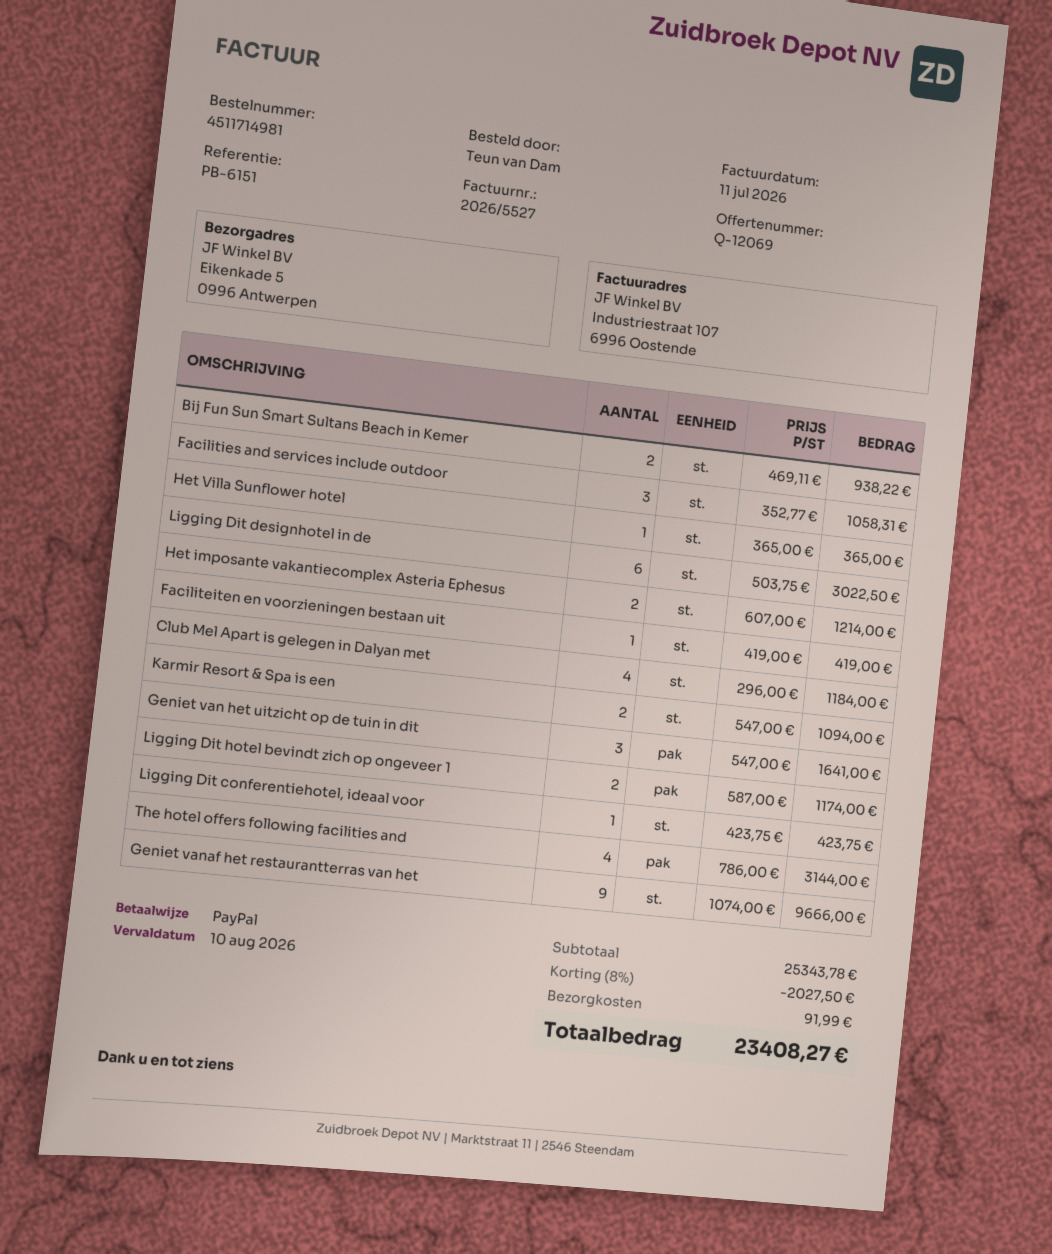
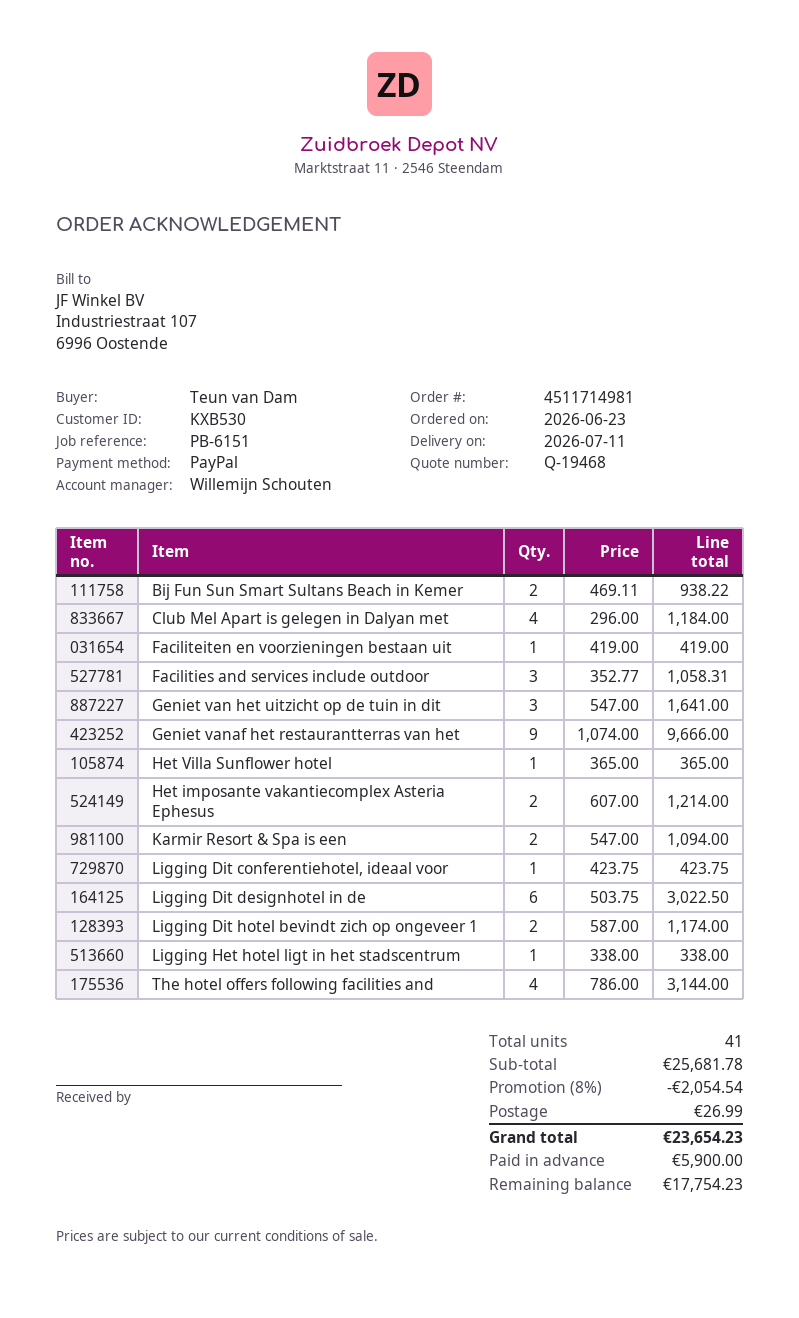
quote number: Q-12069 -> Q-19468
Ligging Het hotel ligt in het stadscentrum: none -> 1 x 338.00 = 338.00
subtotal: 25343.78 -> 25681.78
discount: 8% = 2027.50 -> 8% = 2054.54
shipping: 91.99 -> 26.99
total: 23408.27 -> 23654.23

